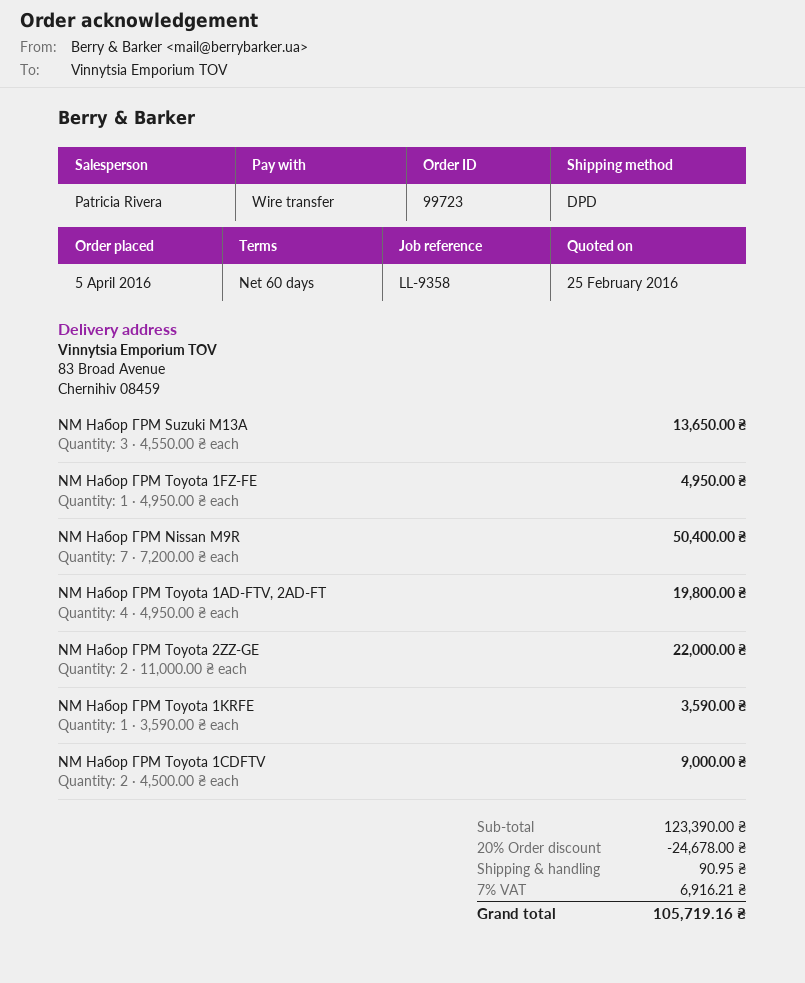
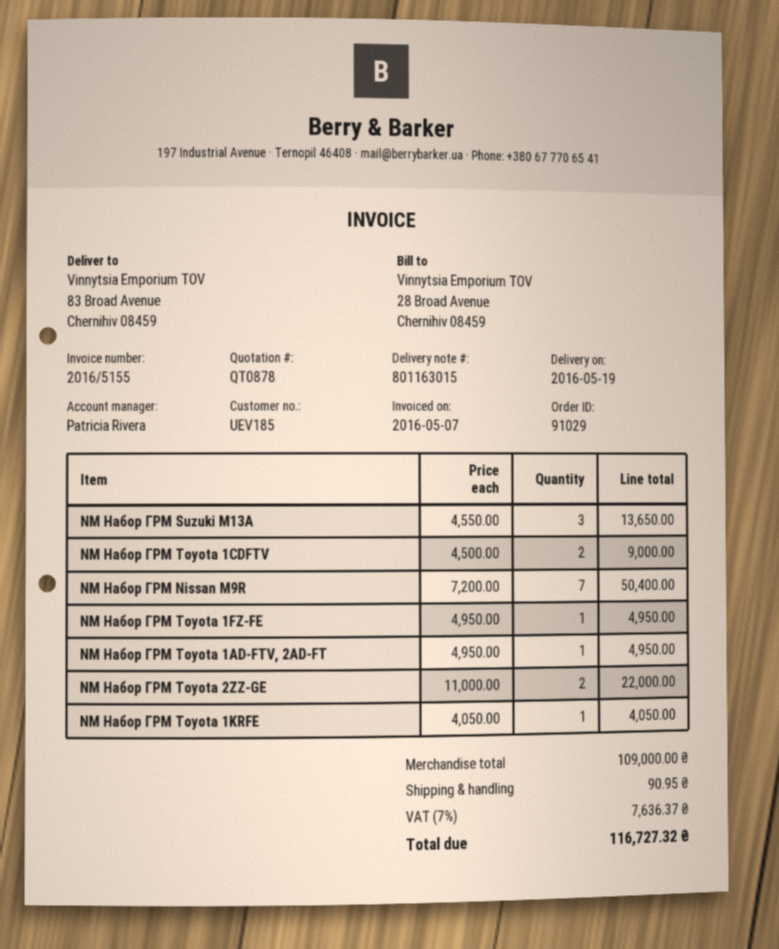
order number: 99723 -> 91029
NM Набор ГРМ Toyota 1AD-FTV, 2AD-FT: 4 x 4950.00 = 19800.00 -> 1 x 4950.00 = 4950.00
NM Набор ГРМ Toyota 1KRFE: 1 x 3590.00 = 3590.00 -> 1 x 4050.00 = 4050.00
subtotal: 123390.00 -> 109000.00
discount: 20% = 24678.00 -> none
tax: 7% = 6916.21 -> 7% = 7636.37
total: 105719.16 -> 116727.32

